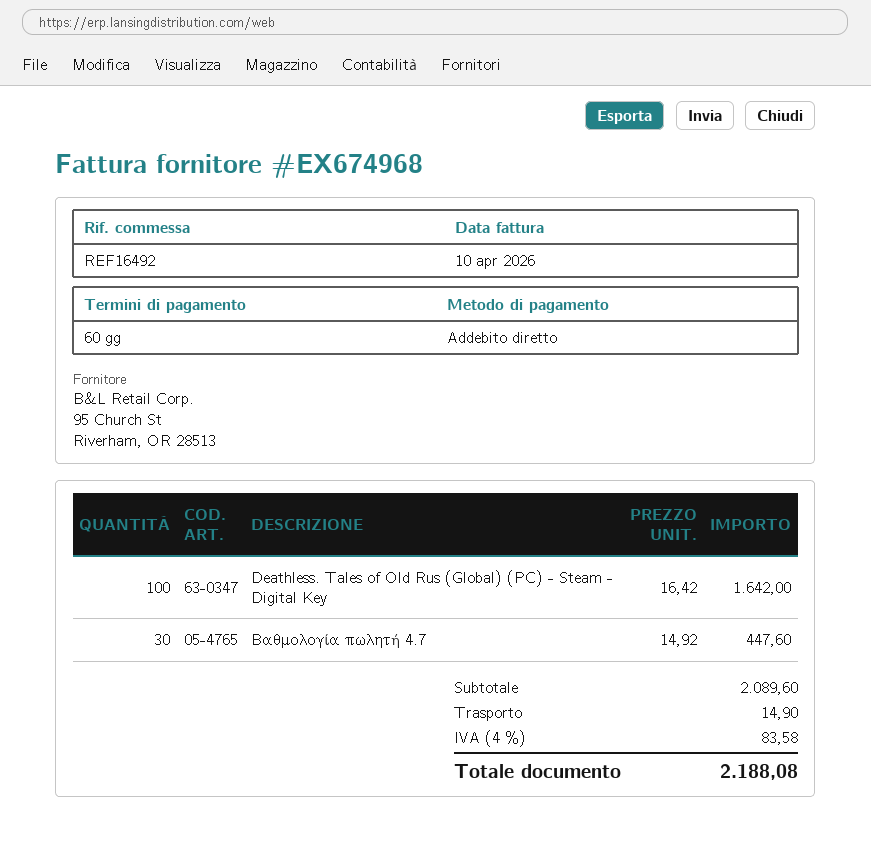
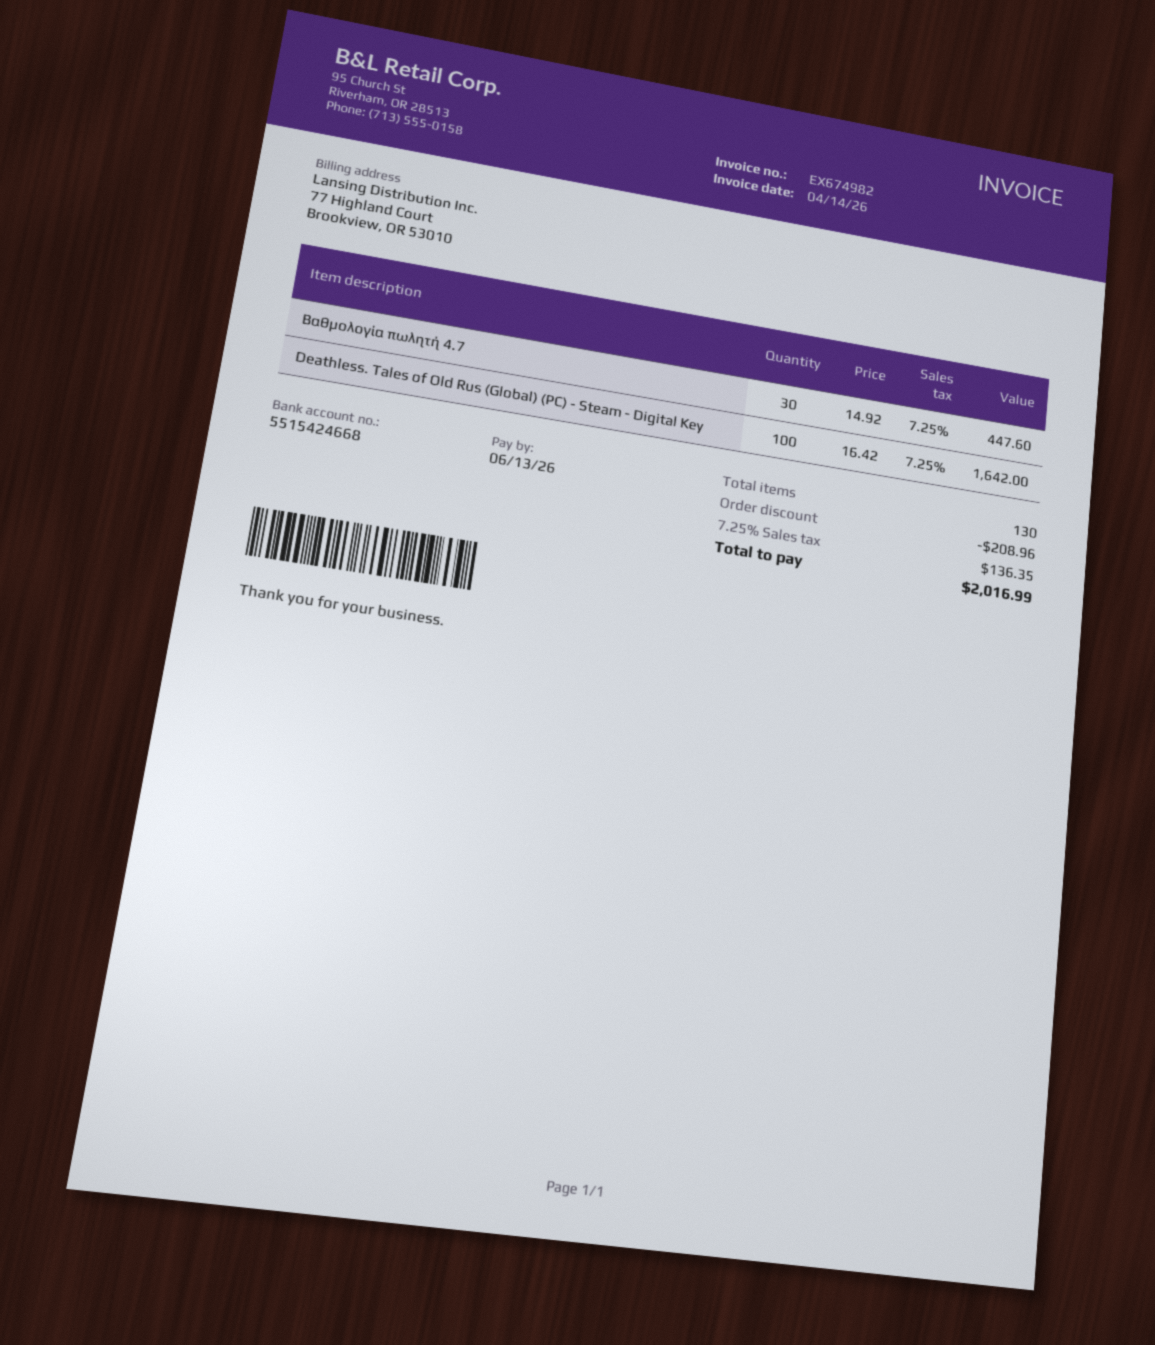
invoice number: EX674968 -> EX674982
invoice date: 2026-04-10 -> 2026-04-14
discount: none -> 208.96
shipping: 14.90 -> none
tax: 4% = 83.58 -> 7.25% = 136.35
total: 2188.08 -> 2016.99

